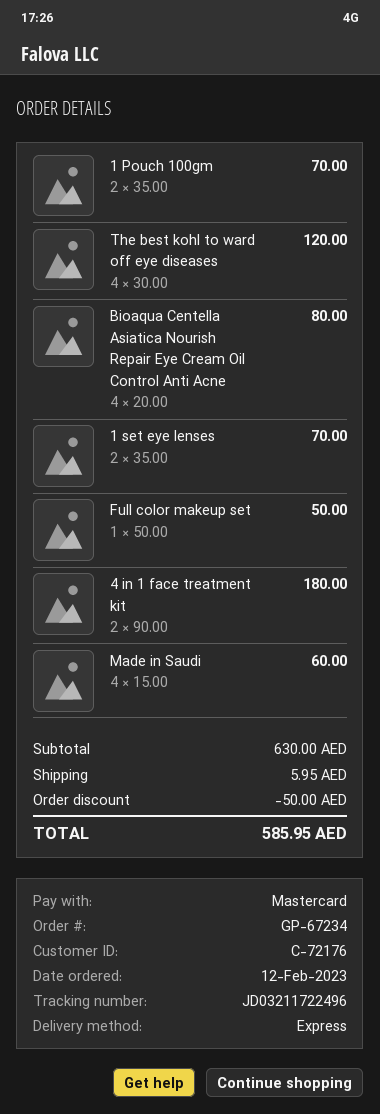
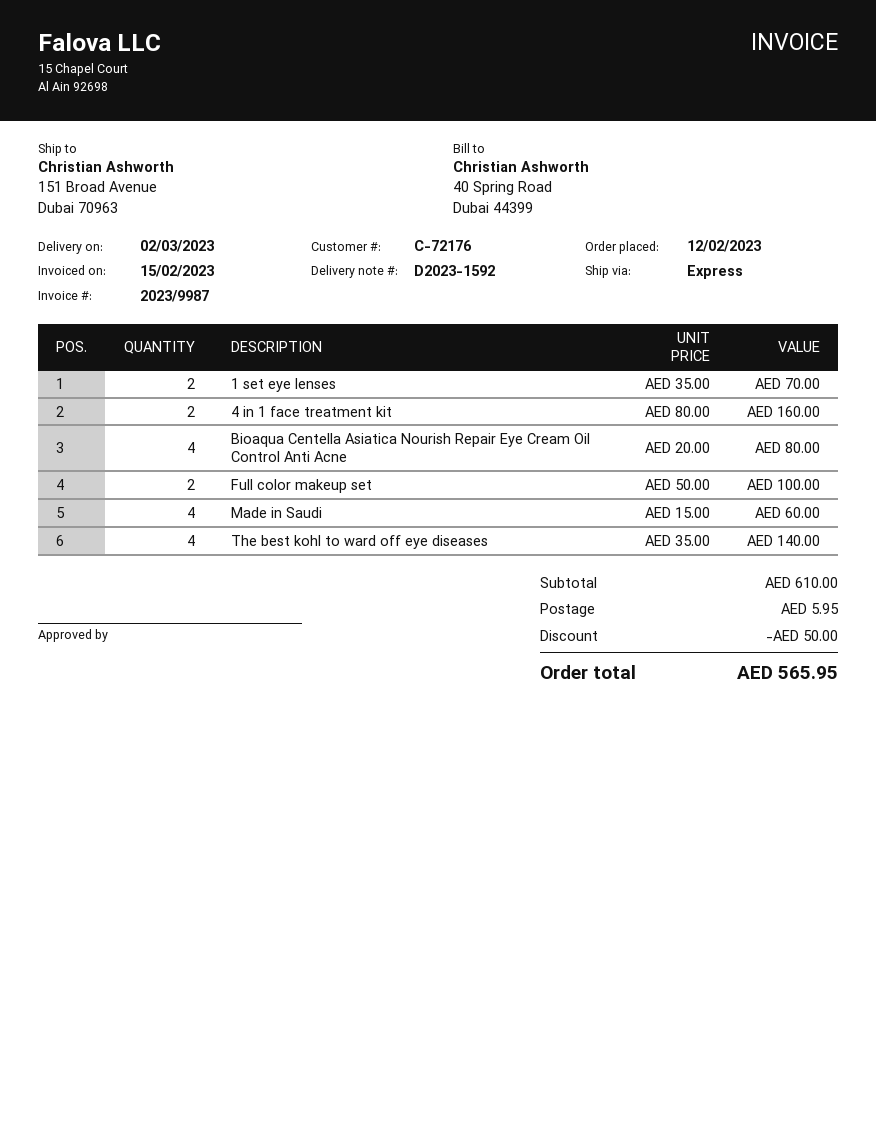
1 Pouch 100gm: 2 x 35.00 = 70.00 -> none
The best kohl to ward off eye diseases: 4 x 30.00 = 120.00 -> 4 x 35.00 = 140.00
Full color makeup set: 1 x 50.00 = 50.00 -> 2 x 50.00 = 100.00
4 in 1 face treatment kit: 2 x 90.00 = 180.00 -> 2 x 80.00 = 160.00
subtotal: 630.00 -> 610.00
total: 585.95 -> 565.95

